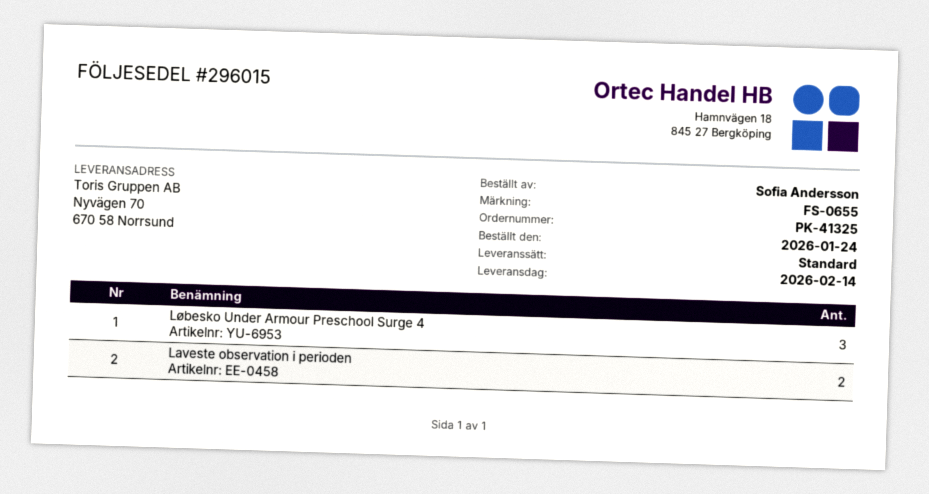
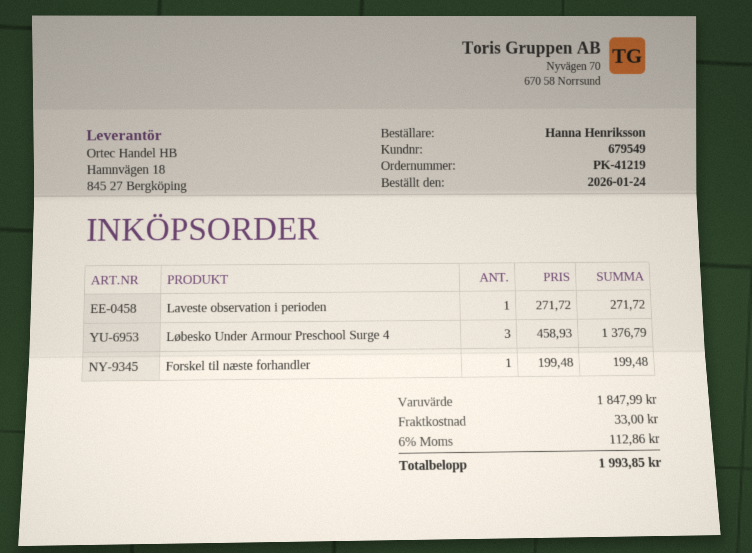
order number: PK-41325 -> PK-41219
ordered by: Sofia Andersson -> Hanna Henriksson
Laveste observation i perioden: 2 -> 1
Forskel til næste forhandler: none -> 1

